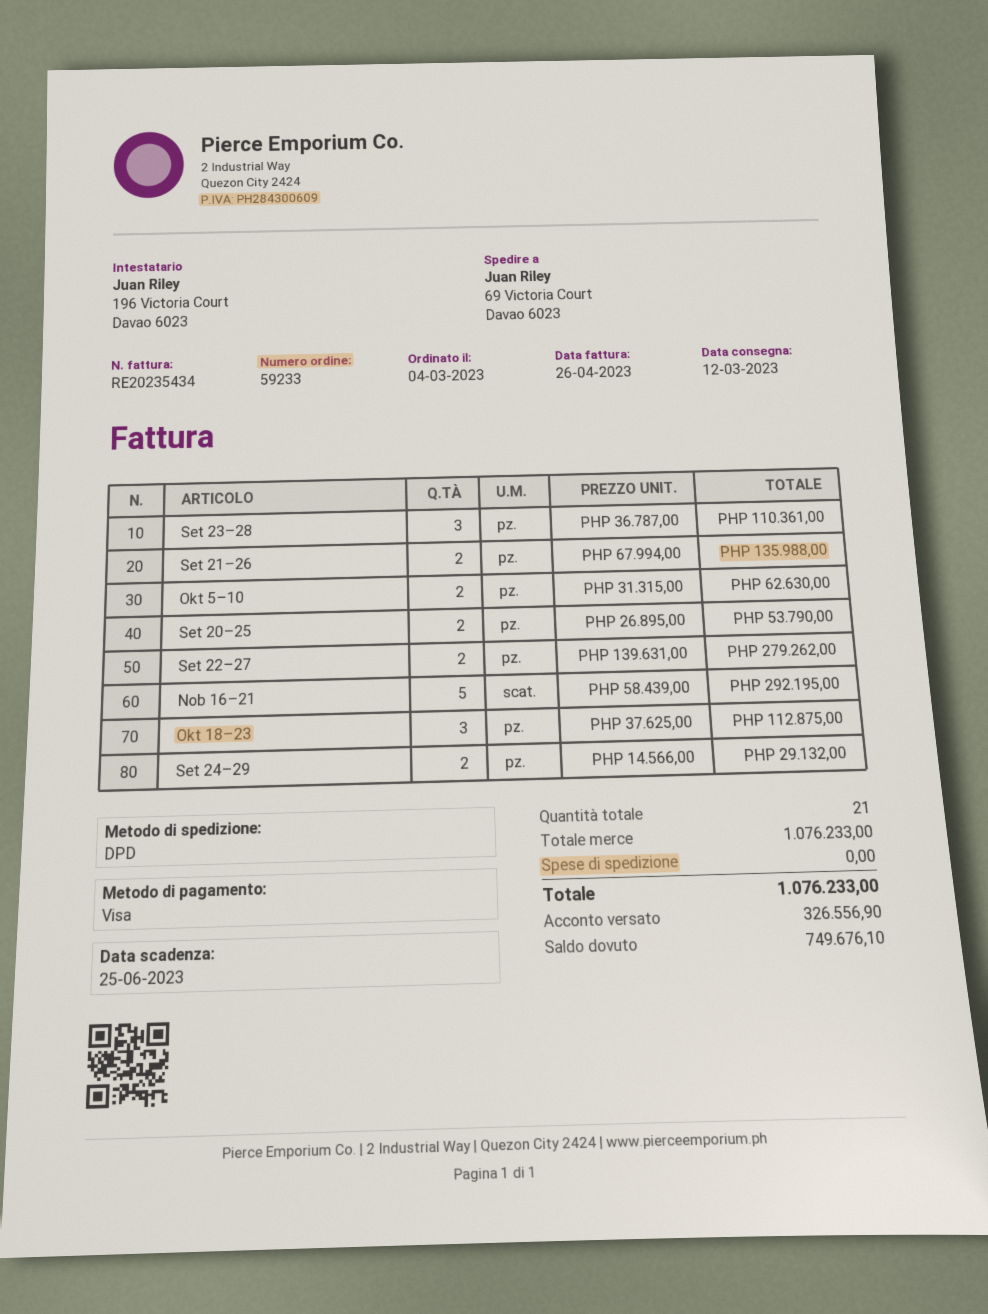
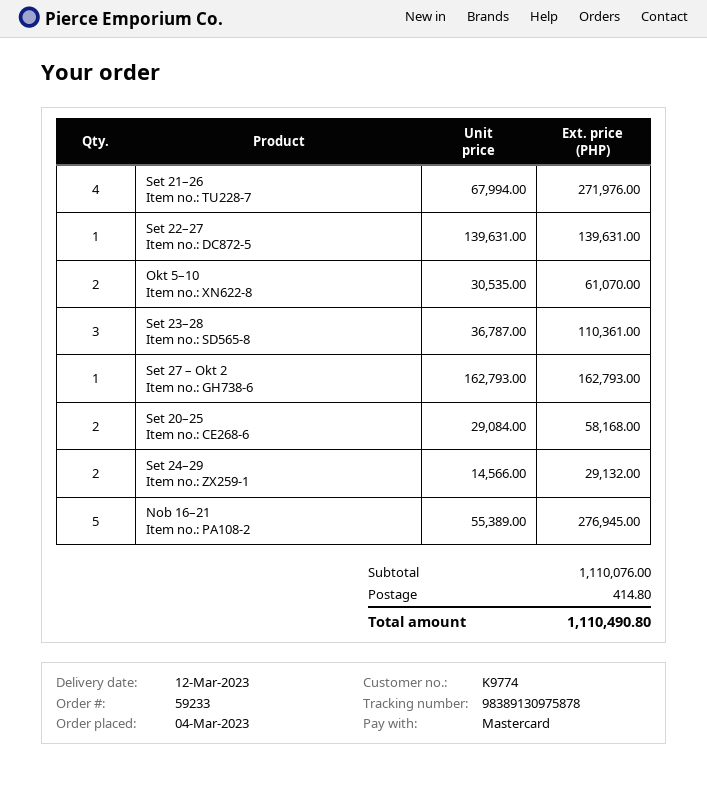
payment method: Visa -> Mastercard
Set 21–26: 2 x 67994.00 = 135988.00 -> 4 x 67994.00 = 271976.00
Okt 5–10: 2 x 31315.00 = 62630.00 -> 2 x 30535.00 = 61070.00
Set 20–25: 2 x 26895.00 = 53790.00 -> 2 x 29084.00 = 58168.00
Set 22–27: 2 x 139631.00 = 279262.00 -> 1 x 139631.00 = 139631.00
Nob 16–21: 5 x 58439.00 = 292195.00 -> 5 x 55389.00 = 276945.00
Okt 18–23: 3 x 37625.00 = 112875.00 -> none
Set 27 – Okt 2: none -> 1 x 162793.00 = 162793.00
subtotal: 1076233.00 -> 1110076.00
shipping: 0.00 -> 414.80
total: 1076233.00 -> 1110490.80

